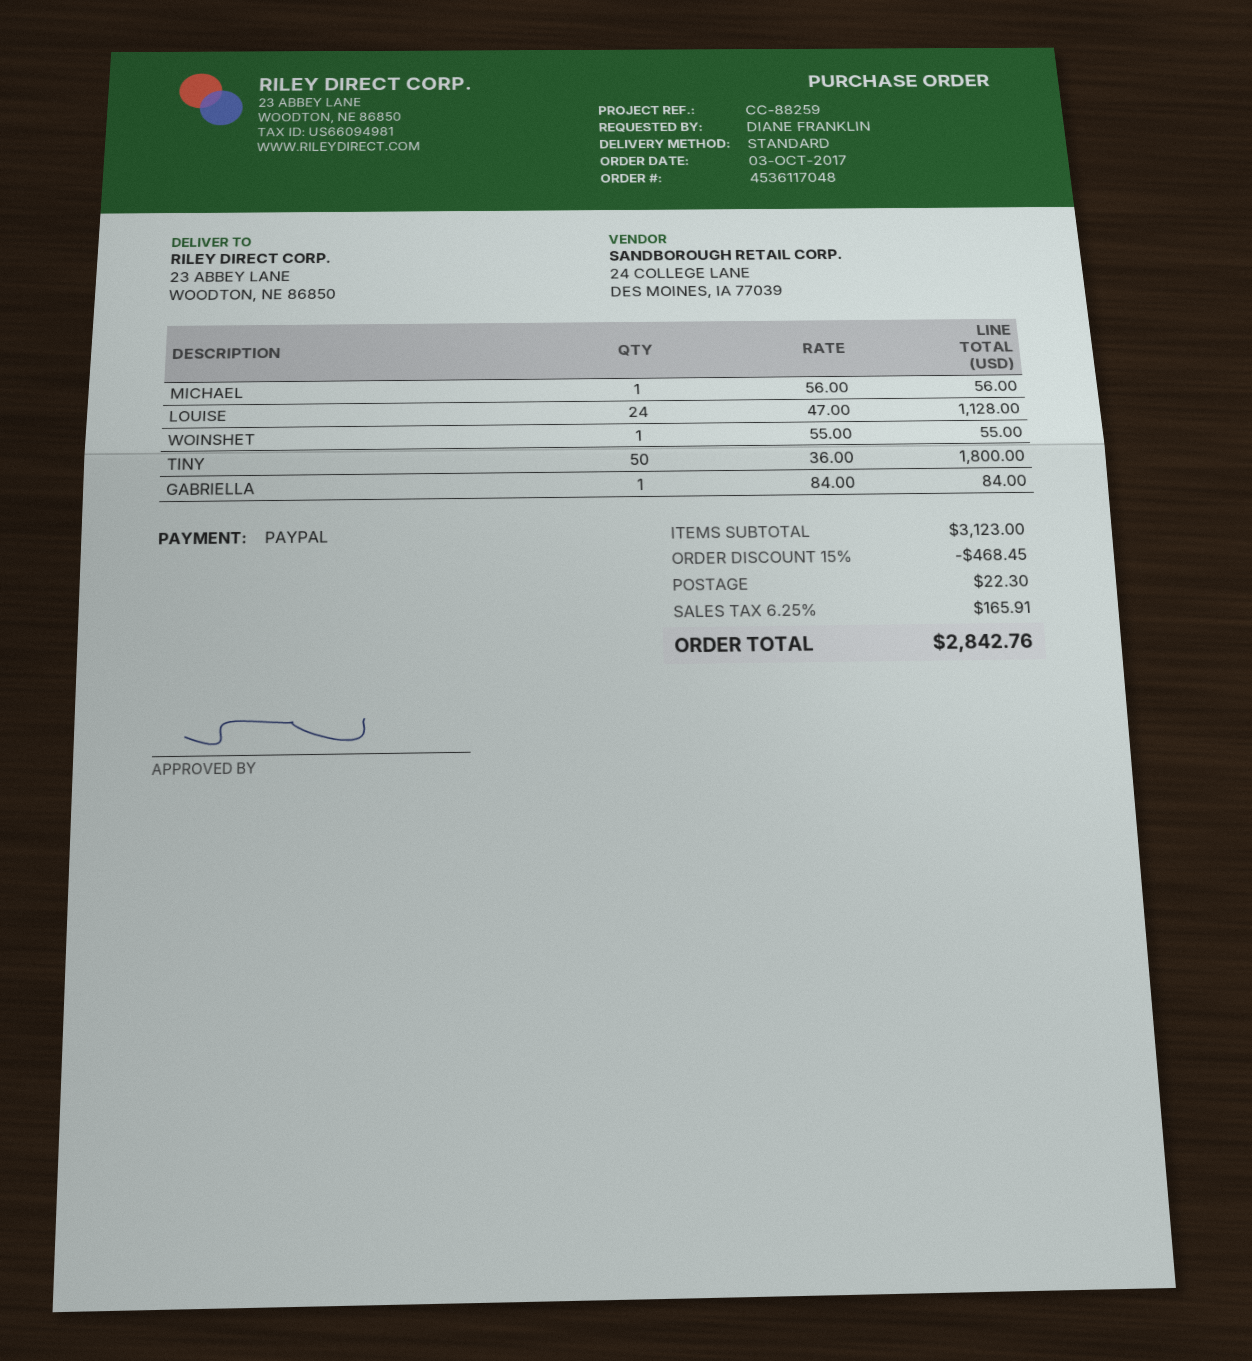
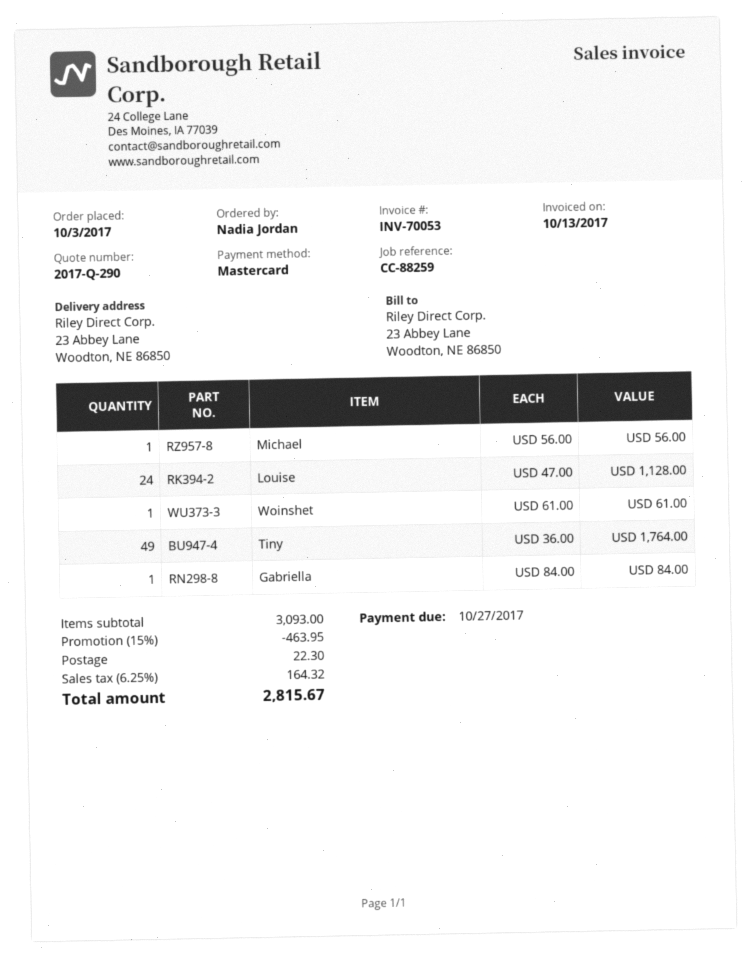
ordered by: DIANE FRANKLIN -> Nadia Jordan
payment method: PayPal -> Mastercard
WOINSHET: 1 x 55.00 = 55.00 -> 1 x 61.00 = 61.00
TINY: 50 x 36.00 = 1800.00 -> 49 x 36.00 = 1764.00
subtotal: 3123.00 -> 3093.00
discount: 15% = 468.45 -> 15% = 463.95
tax: 6.25% = 165.91 -> 6.25% = 164.32
total: 2842.76 -> 2815.67

